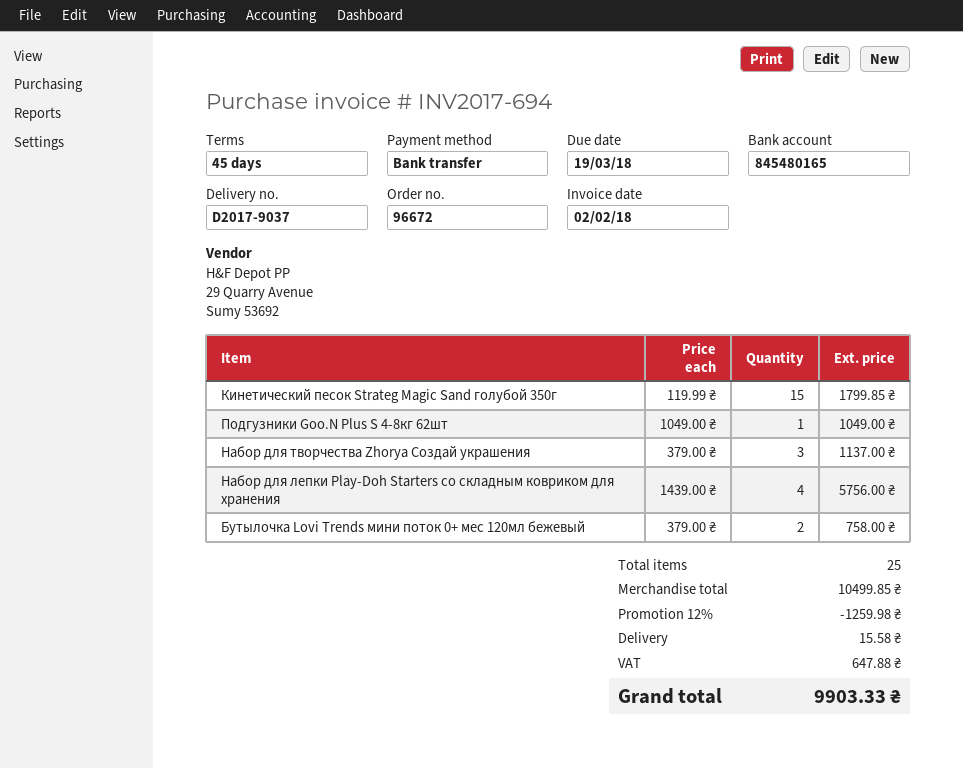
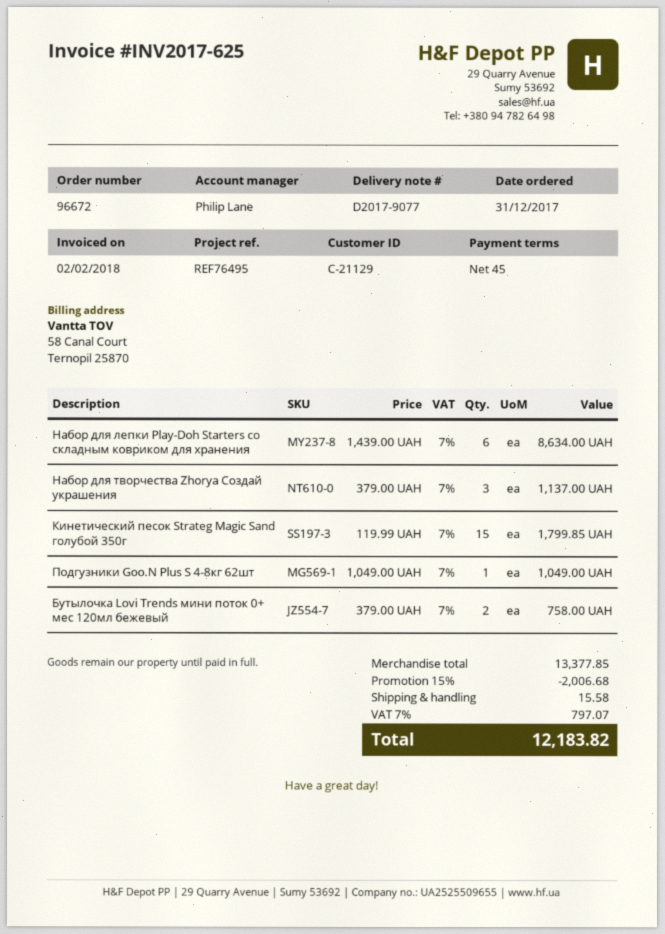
delivery note number: D2017-9037 -> D2017-9077
invoice number: INV2017-694 -> INV2017-625
Набор для лепки Play-Doh Starters со складным ковриком для хранения: 4 x 1439.00 = 5756.00 -> 6 x 1439.00 = 8634.00
subtotal: 10499.85 -> 13377.85
discount: 12% = 1259.98 -> 15% = 2006.68
tax: 647.88 -> 797.07
total: 9903.33 -> 12183.82

